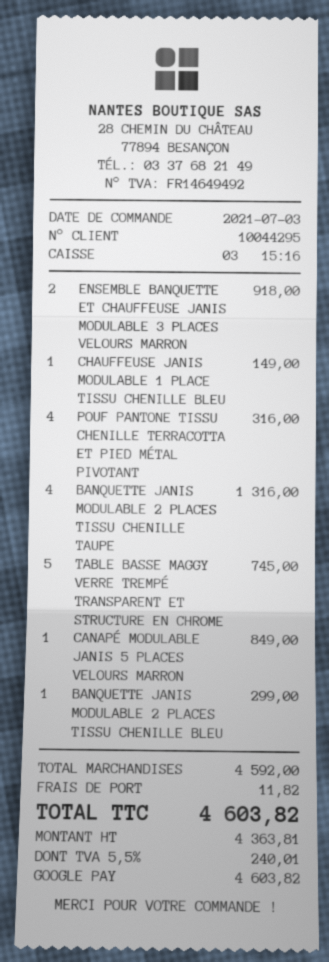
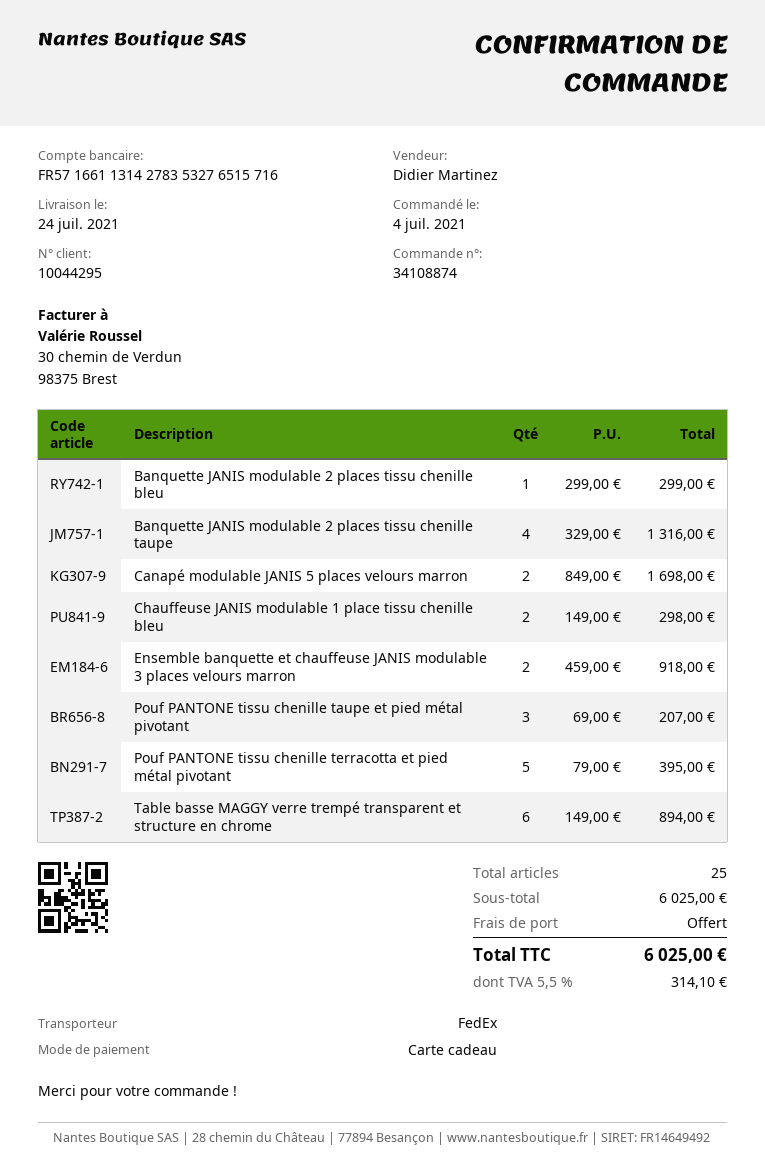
order date: 2021-07-03 -> 2021-07-04
payment method: Google Pay -> gift card
CHAUFFEUSE JANIS MODULABLE 1 PLACE TISSU CHENILLE BLEU: 1 for 149.00 -> 2 for 298.00
POUF PANTONE TISSU CHENILLE TERRACOTTA ET PIED MÉTAL PIVOTANT: 4 for 316.00 -> 5 for 395.00
TABLE BASSE MAGGY VERRE TREMPÉ TRANSPARENT ET STRUCTURE EN CHROME: 5 for 745.00 -> 6 for 894.00
CANAPÉ MODULABLE JANIS 5 PLACES VELOURS MARRON: 1 for 849.00 -> 2 for 1698.00
Pouf PANTONE tissu chenille taupe et pied métal pivotant: none -> 3 for 207.00
subtotal: 4592.00 -> 6025.00
shipping: 11.82 -> 0.00
tax: 5.5% = 240.01 -> 5.5% = 314.10
total: 4603.82 -> 6025.00

